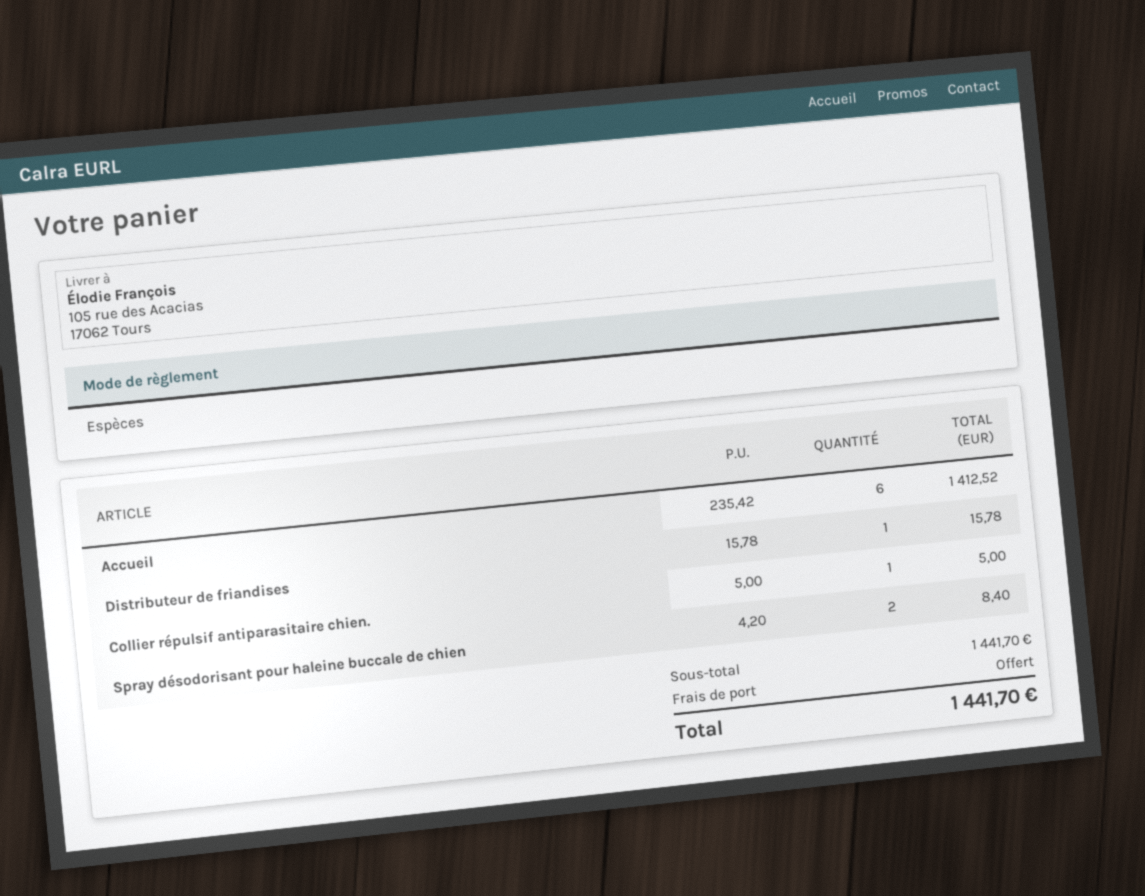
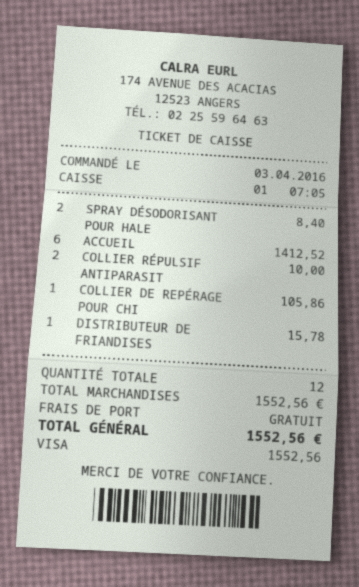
payment method: cash -> Visa
Collier répulsif antiparasitaire chien.: 1 for 5.00 -> 2 for 10.00
COLLIER DE REPÉRAGE POUR CHI: none -> 1 for 105.86
subtotal: 1441.70 -> 1552.56
total: 1441.70 -> 1552.56

